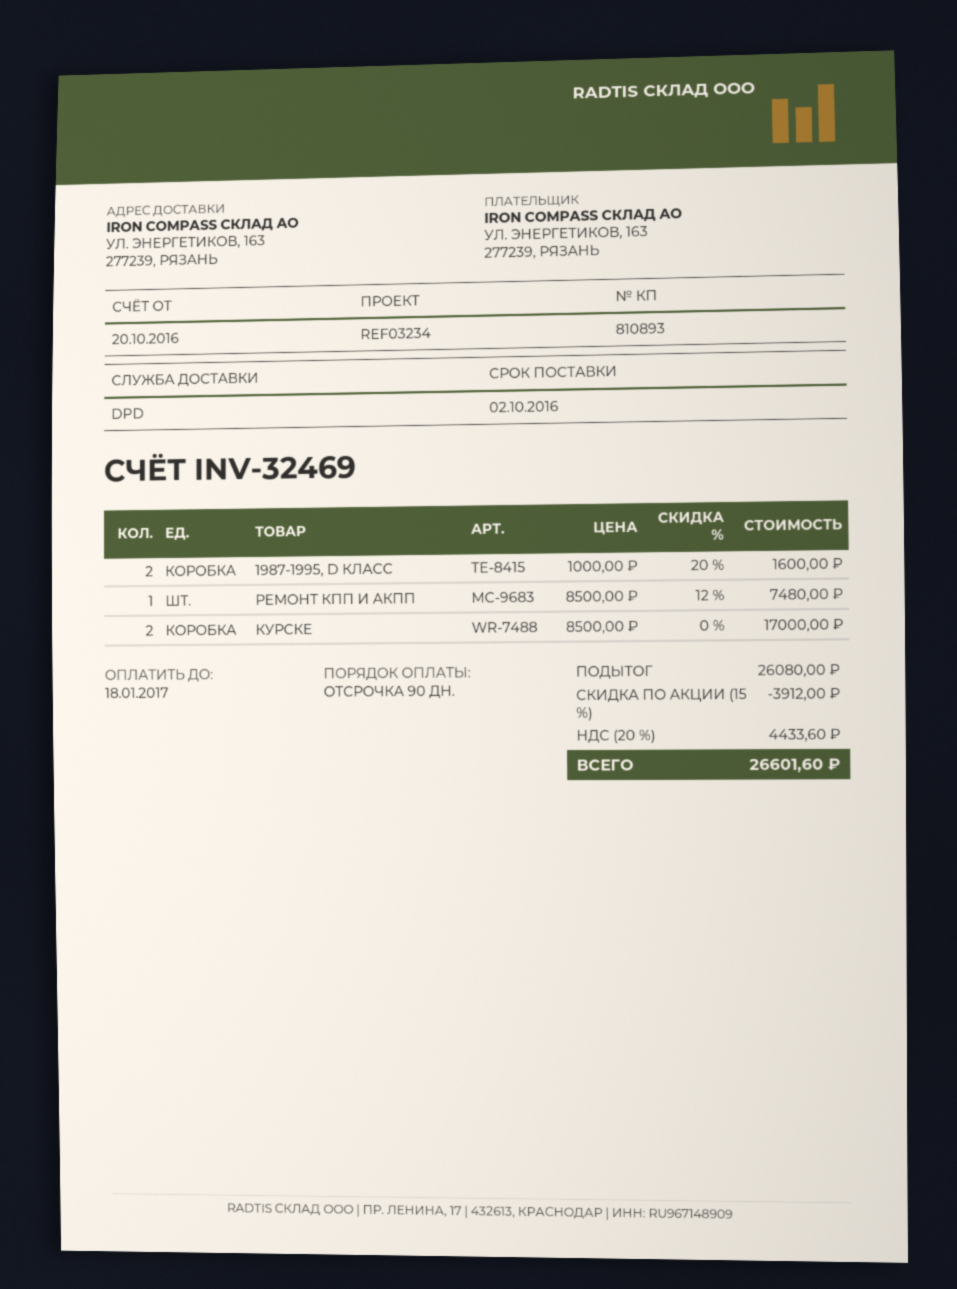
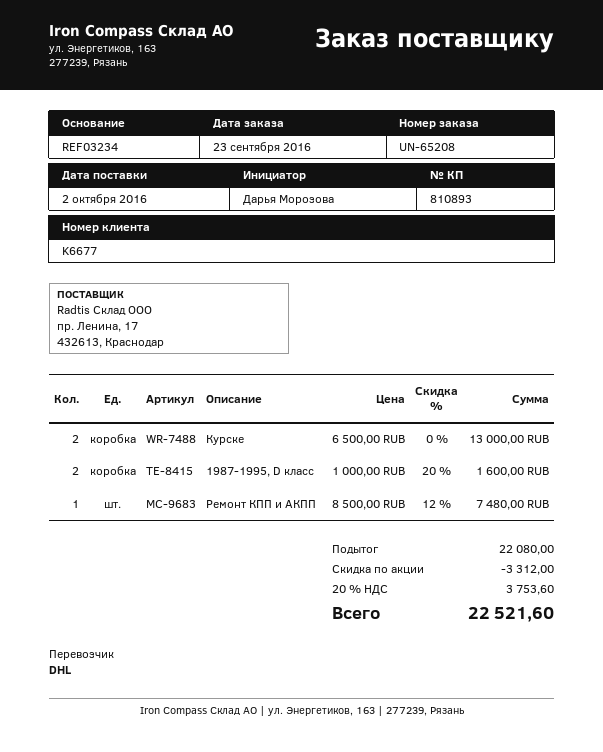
shipping method: DPD -> DHL
КУРСКЕ: 2 x 8500.00 = 17000.00 -> 2 x 6500.00 = 13000.00
subtotal: 26080.00 -> 22080.00
discount: 3912.00 -> 3312.00
tax: 20% = 4433.60 -> 20% = 3753.60
total: 26601.60 -> 22521.60

